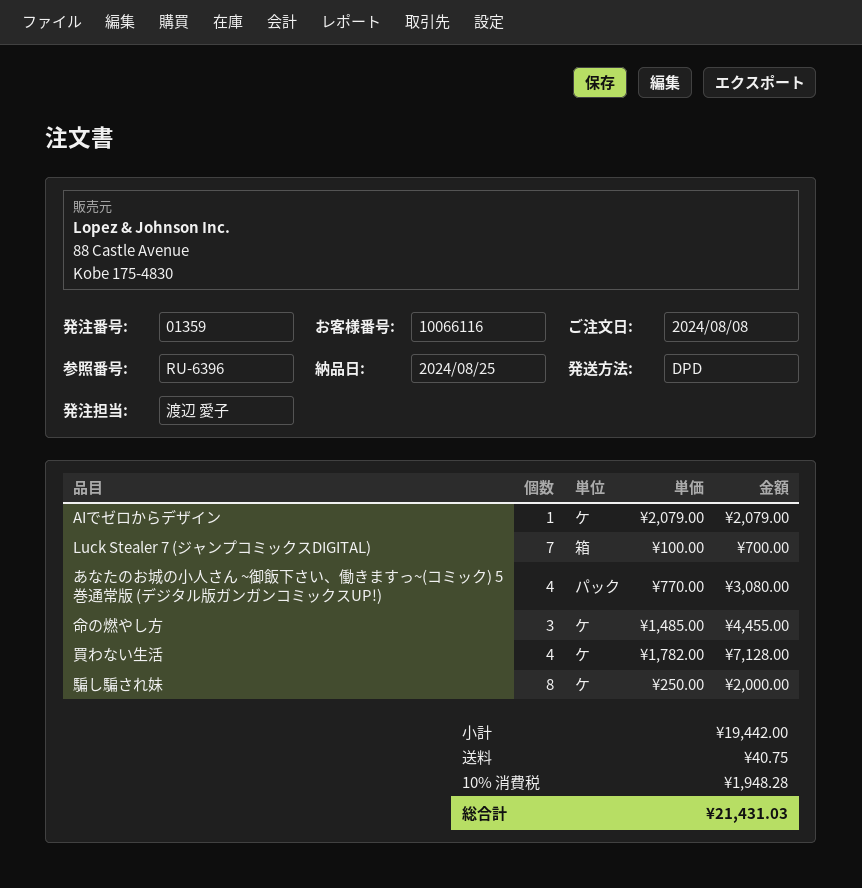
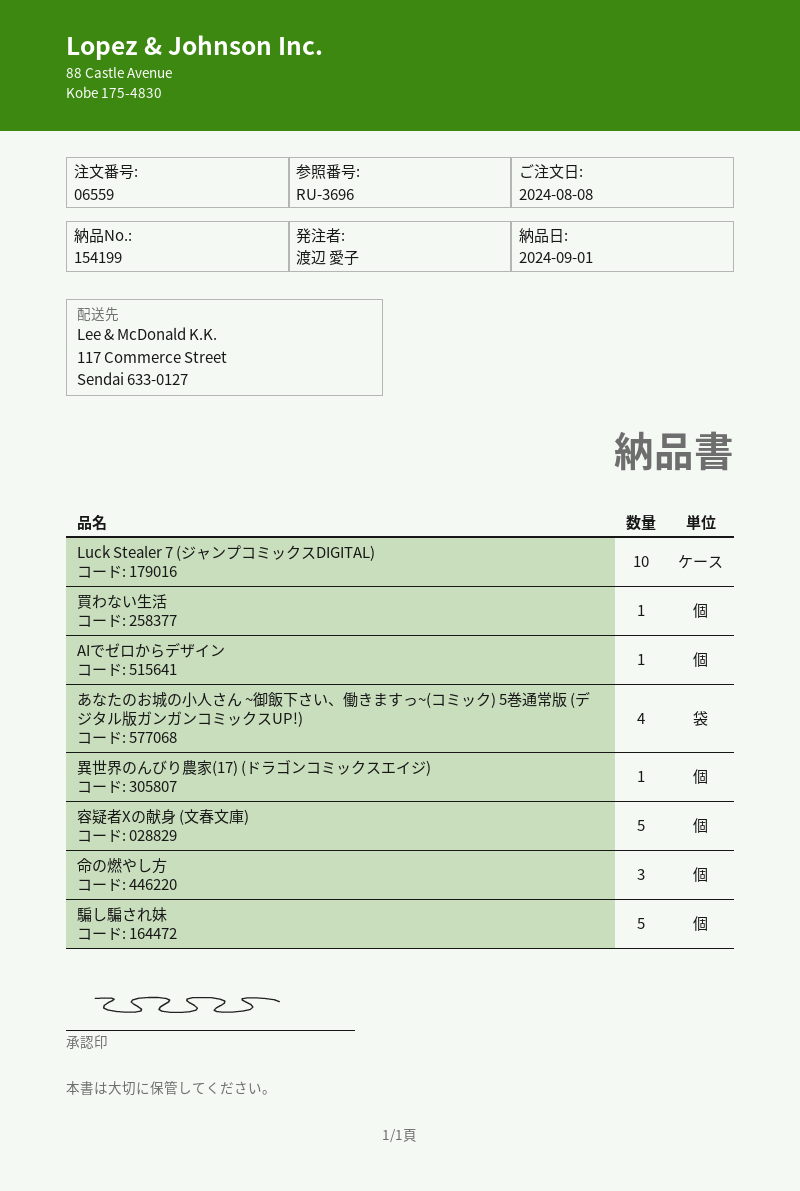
order number: 01359 -> 06559
delivery date: 2024-08-25 -> 2024-09-01
reference: RU-6396 -> RU-3696
Luck Stealer 7 (ジャンプコミックスDIGITAL): 7 -> 10
買わない生活: 4 -> 1
騙し騙され妹: 8 -> 5
異世界のんびり農家(17) (ドラゴンコミックスエイジ): none -> 1
容疑者Xの献身 (文春文庫): none -> 5

